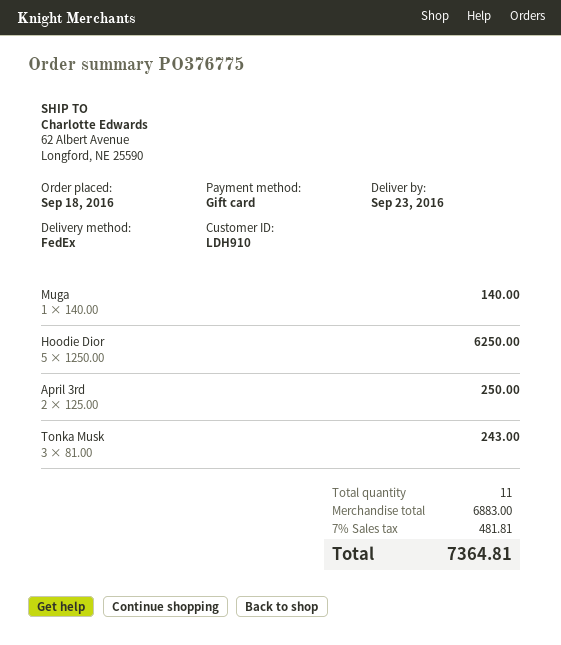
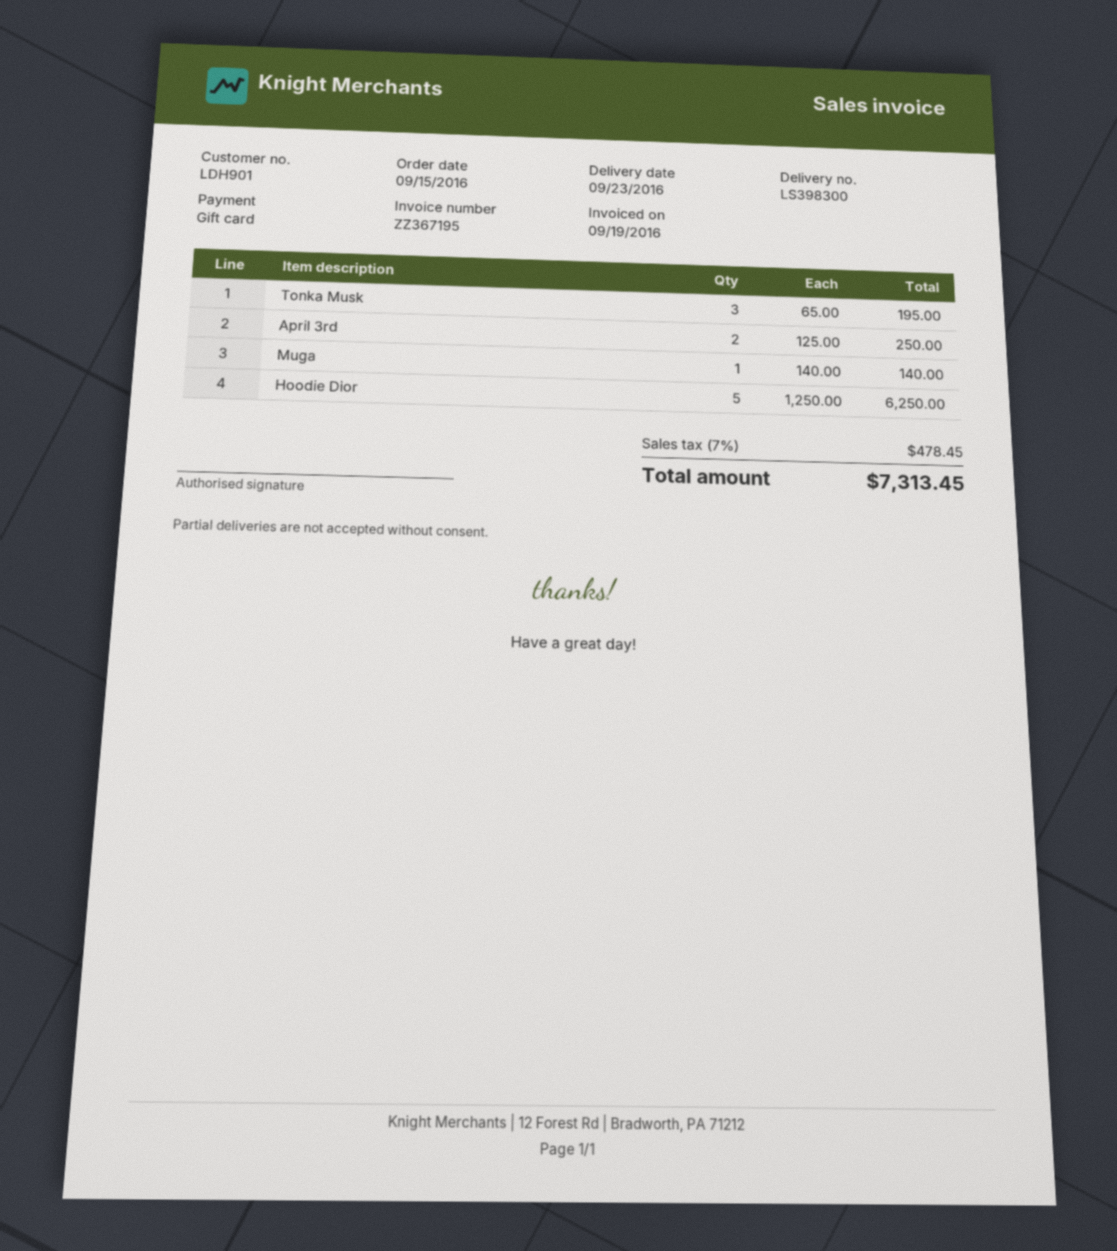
order date: 2016-09-18 -> 2016-09-15
customer number: LDH910 -> LDH901
Tonka Musk: 3 x 81.00 = 243.00 -> 3 x 65.00 = 195.00
tax: 7% = 481.81 -> 7% = 478.45
total: 7364.81 -> 7313.45

